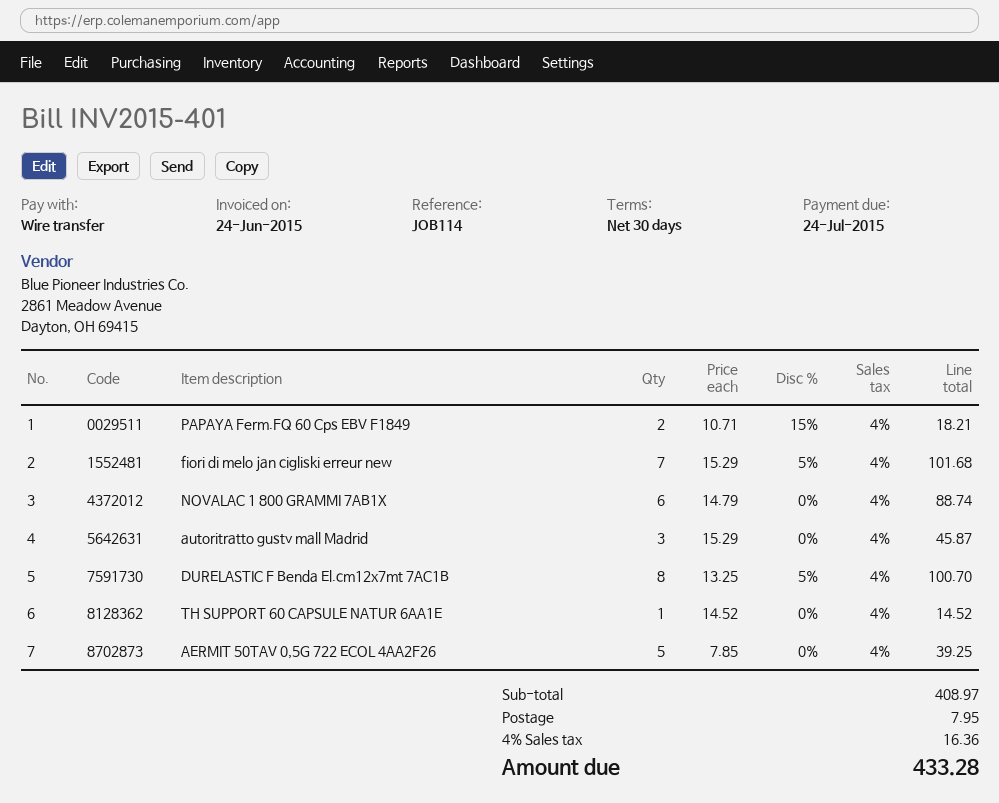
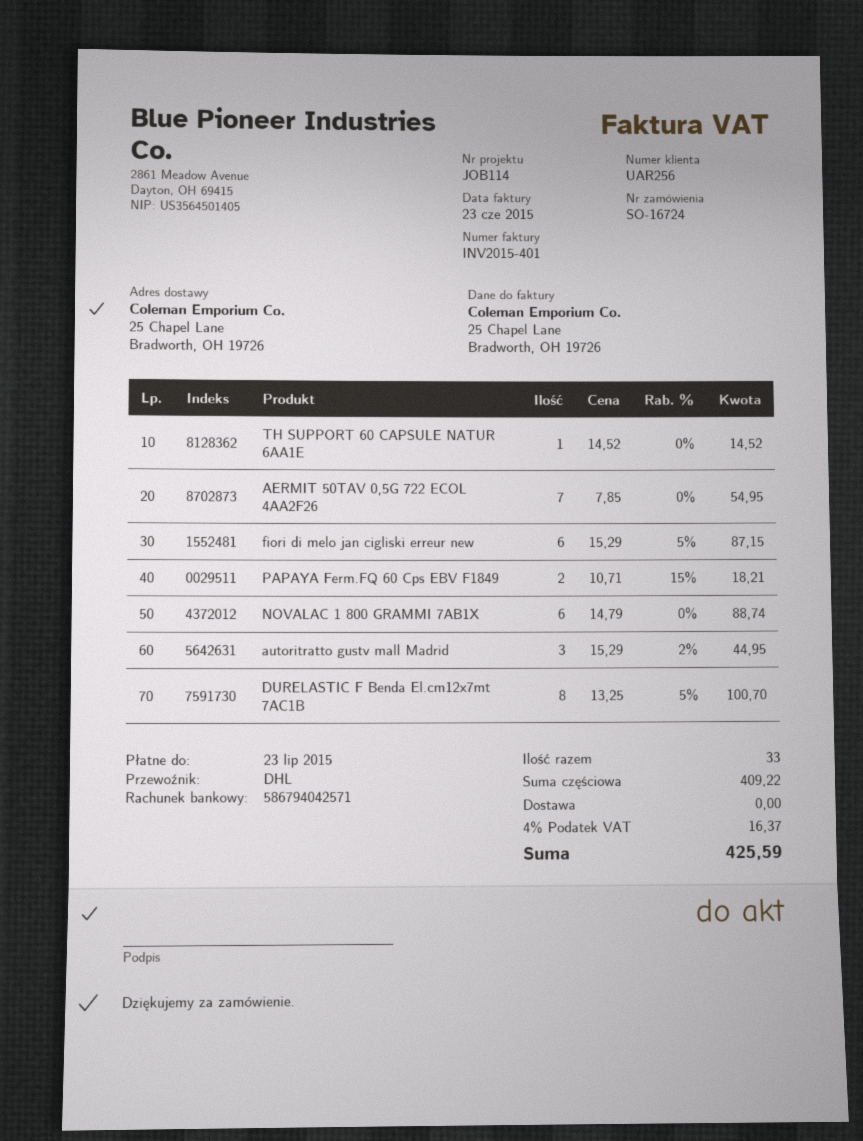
invoice date: 2015-06-24 -> 2015-06-23
due date: 2015-07-24 -> 2015-07-23
fiori di melo jan cigliski erreur new: 7 x 15.29 - 5% = 101.68 -> 6 x 15.29 - 5% = 87.15
autoritratto gustv mall Madrid: 3 x 15.29 = 45.87 -> 3 x 15.29 - 2% = 44.95
AERMIT 50TAV 0,5G 722 ECOL 4AA2F26: 5 x 7.85 = 39.25 -> 7 x 7.85 = 54.95
subtotal: 408.97 -> 409.22
shipping: 7.95 -> 0.00
tax: 4% = 16.36 -> 4% = 16.37
total: 433.28 -> 425.59

